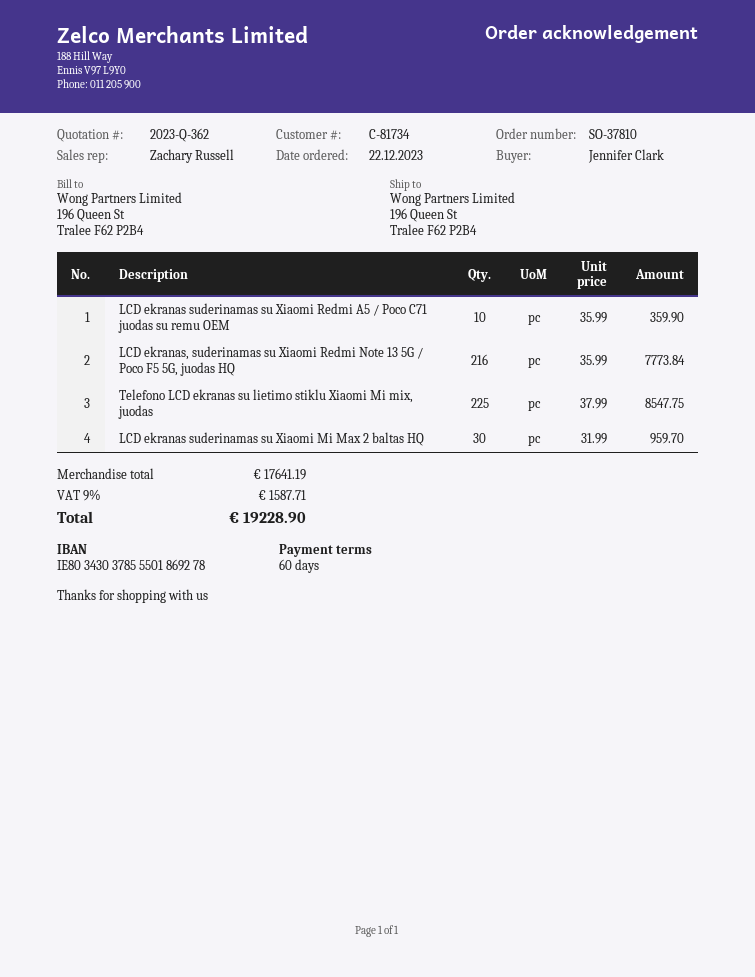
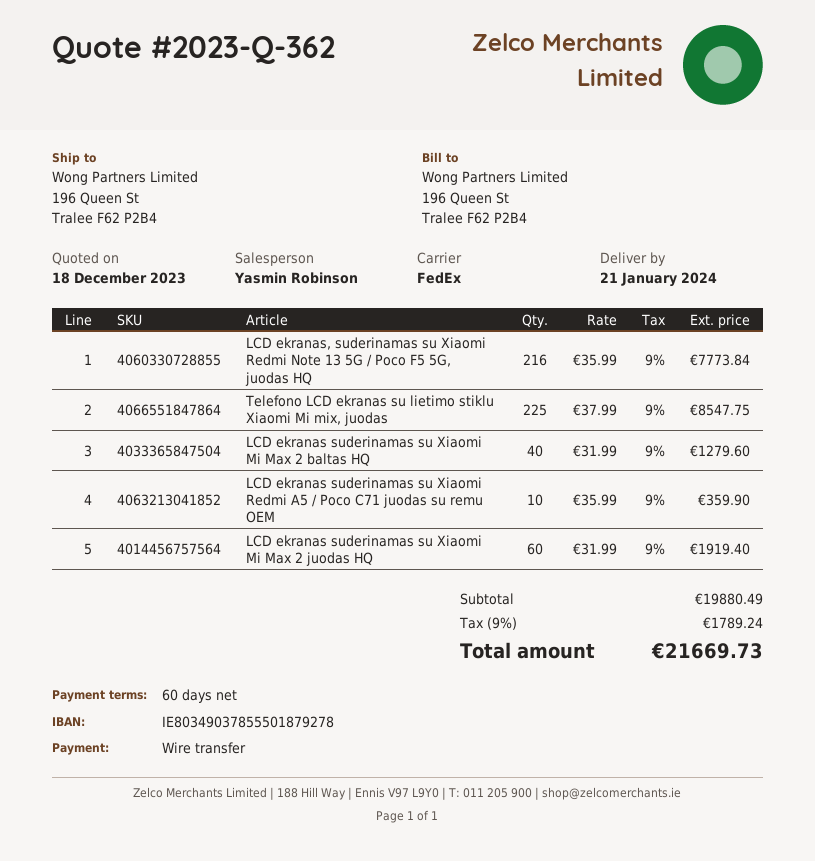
sales rep: Zachary Russell -> Yasmin Robinson
bank account: IE80343037855501869278 -> IE80349037855501879278
LCD ekranas suderinamas su Xiaomi Mi Max 2 baltas HQ: 30 x 31.99 = 959.70 -> 40 x 31.99 = 1279.60
LCD ekranas suderinamas su Xiaomi Mi Max 2 juodas HQ: none -> 60 x 31.99 = 1919.40
subtotal: 17641.19 -> 19880.49
tax: 9% = 1587.71 -> 9% = 1789.24
total: 19228.90 -> 21669.73

